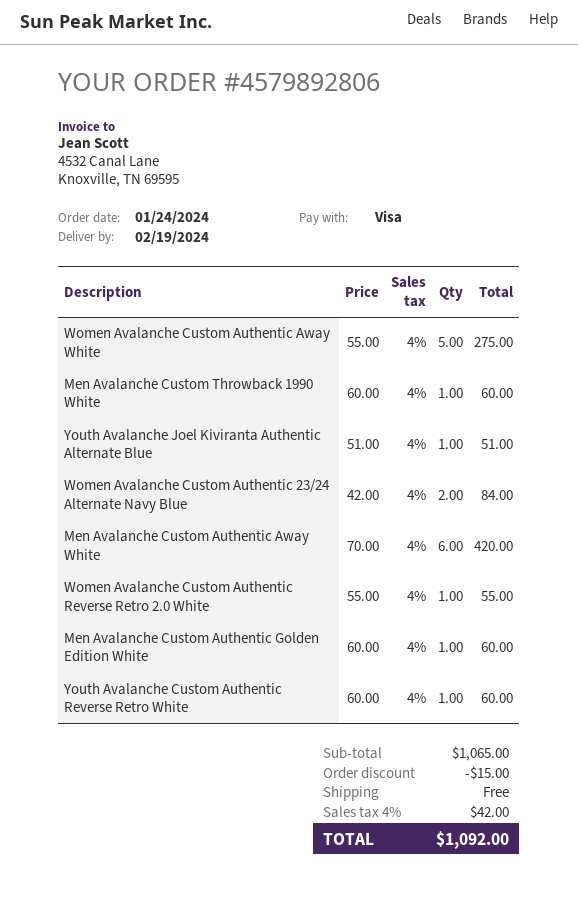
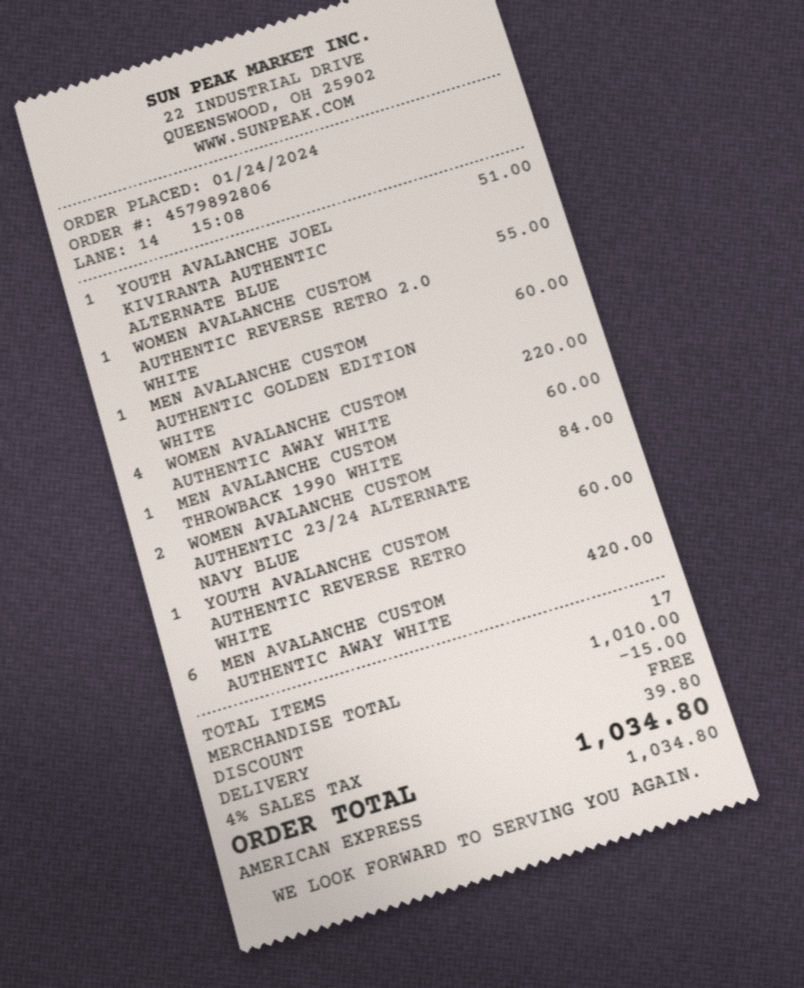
payment method: Visa -> American Express
Women Avalanche Custom Authentic Away White: 5 for 275.00 -> 4 for 220.00
subtotal: 1065.00 -> 1010.00
tax: 4% = 42.00 -> 4% = 39.80
total: 1092.00 -> 1034.80

